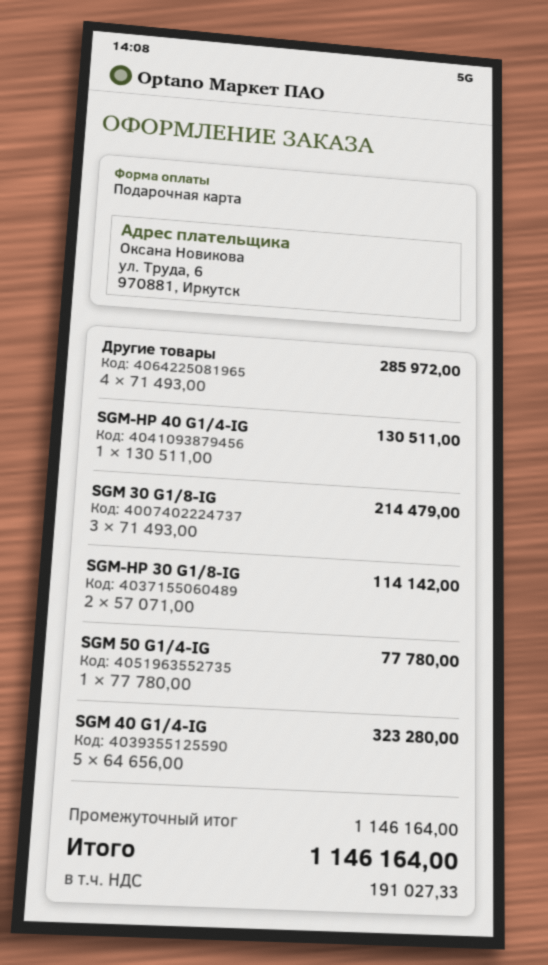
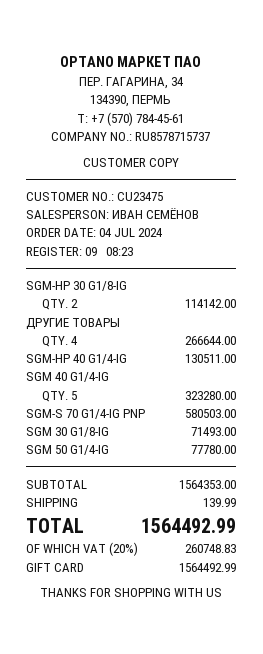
Другие товары: 4 for 285972.00 -> 4 for 266644.00
SGM 30 G1/8-IG: 3 for 214479.00 -> 1 for 71493.00
SGM-S 70 G1/4-IG PNP: none -> 1 for 580503.00
subtotal: 1146164.00 -> 1564353.00
shipping: none -> 139.99
tax: 191027.33 -> 260748.83
total: 1146164.00 -> 1564492.99

